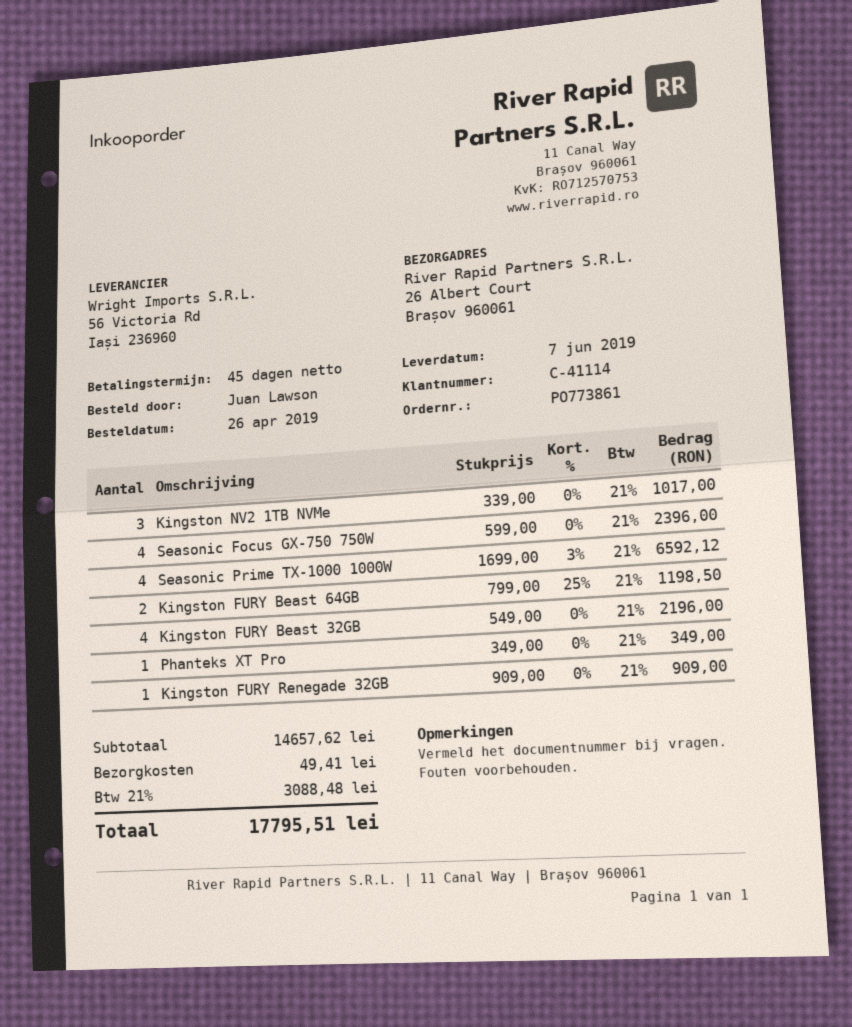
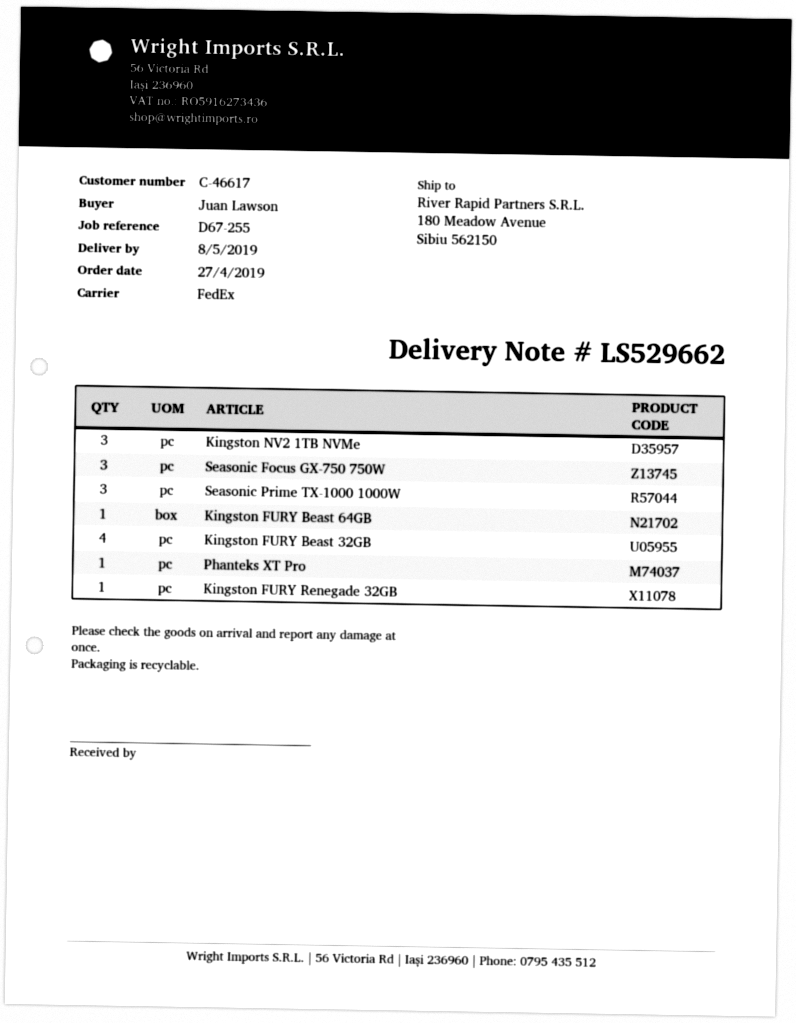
order date: 2019-04-26 -> 2019-04-27
delivery date: 2019-06-07 -> 2019-05-08
customer number: C-41114 -> C-46617
ship to: 26 Albert Court, Brașov 960061 -> 180 Meadow Avenue, Sibiu 562150
Seasonic Focus GX-750 750W: 4 -> 3
Seasonic Prime TX-1000 1000W: 4 -> 3
Kingston FURY Beast 64GB: 2 -> 1

